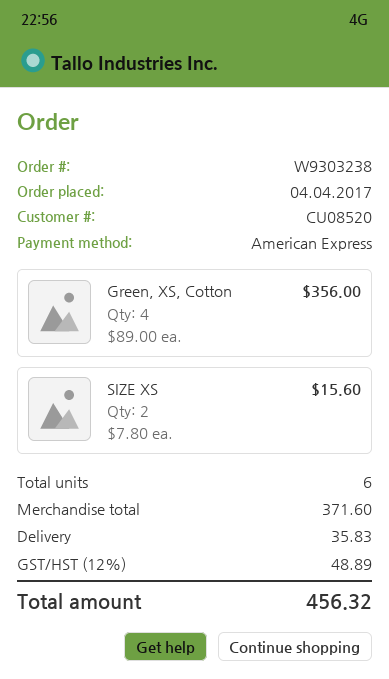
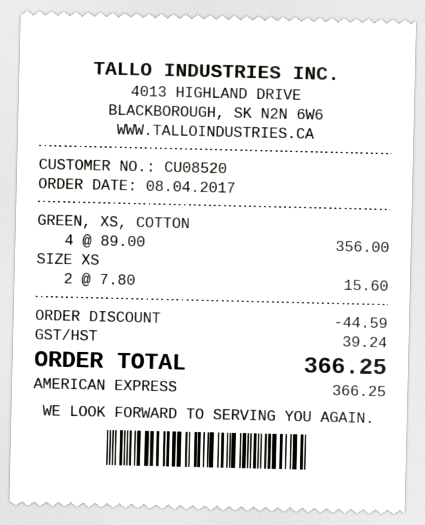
order date: 2017-04-04 -> 2017-04-08
discount: none -> 44.59
shipping: 35.83 -> none
tax: 48.89 -> 39.24
total: 456.32 -> 366.25

